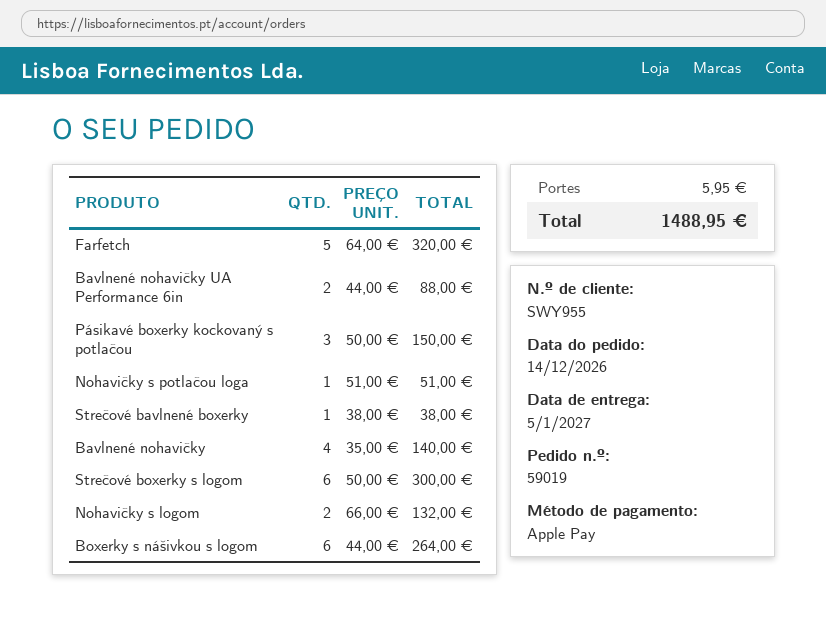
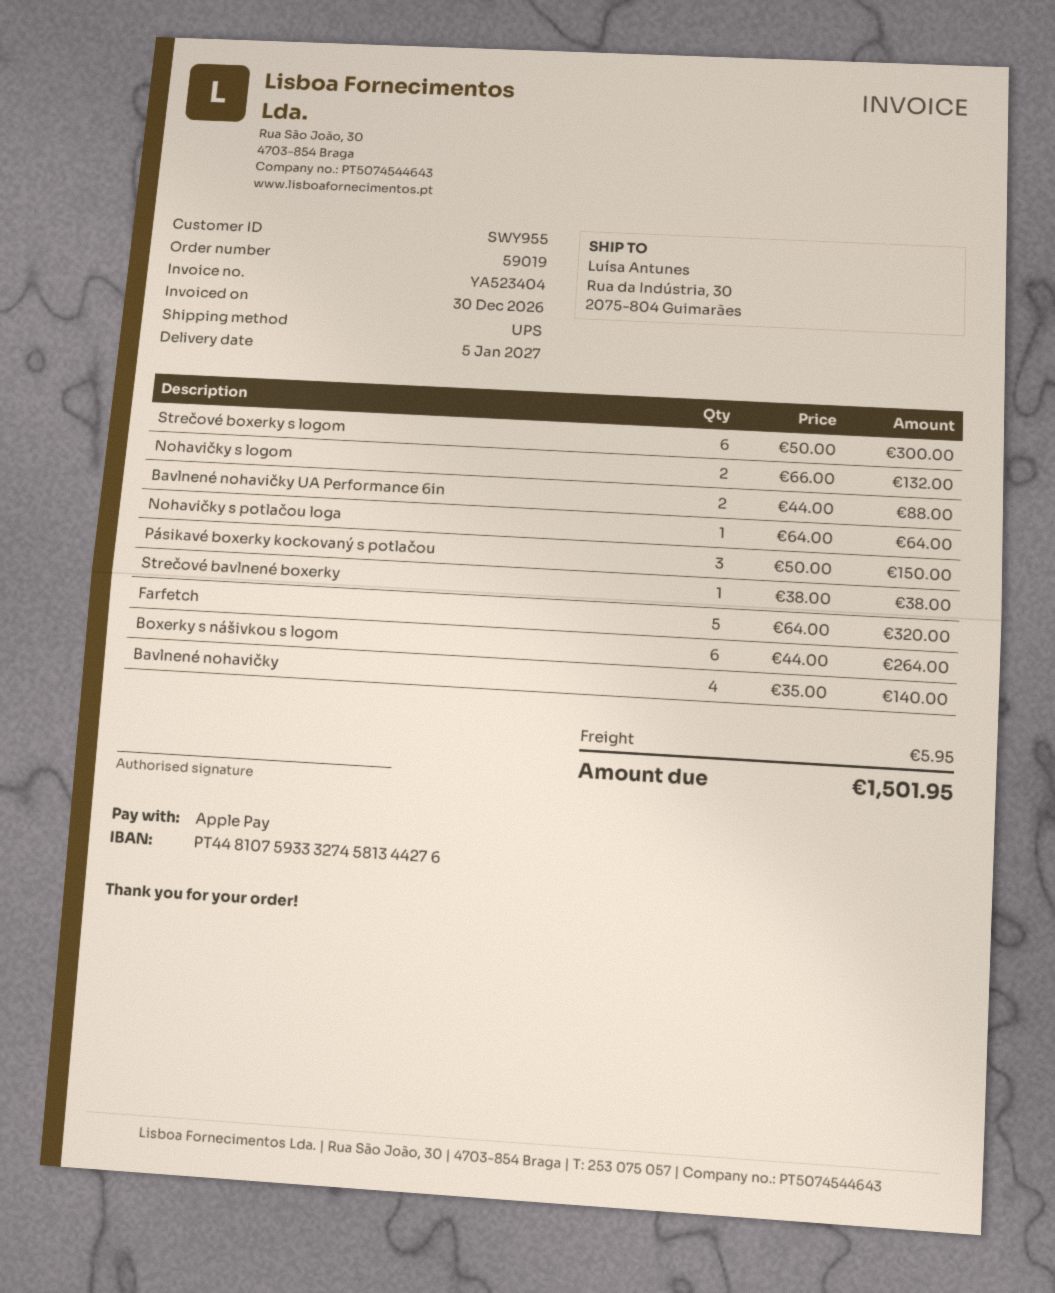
Nohavičky s potlačou loga: 1 x 51.00 = 51.00 -> 1 x 64.00 = 64.00
total: 1488.95 -> 1501.95

